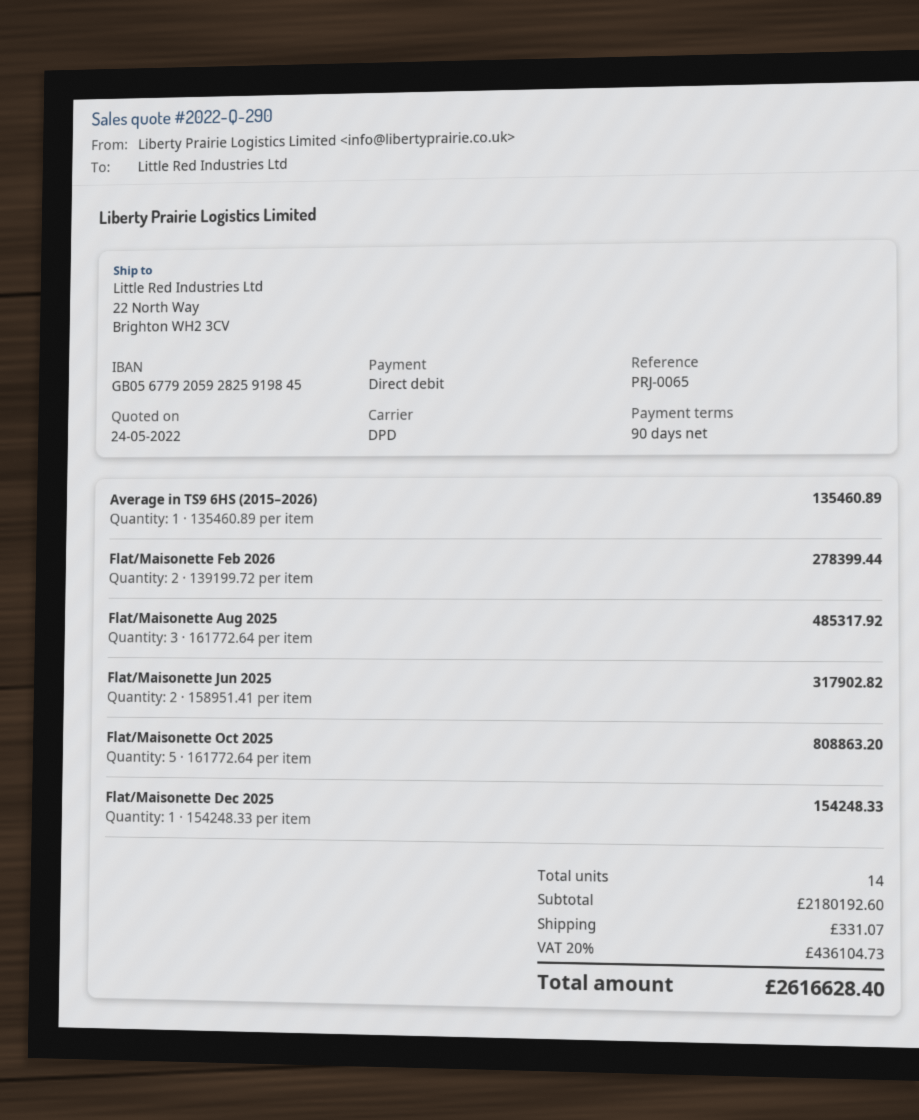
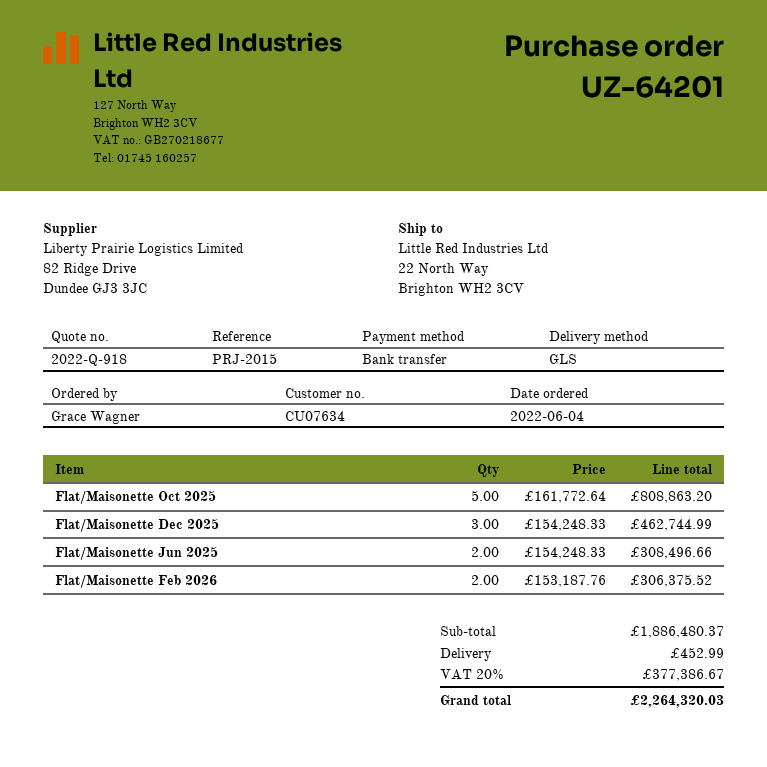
quote number: 2022-Q-290 -> 2022-Q-918
reference: PRJ-0065 -> PRJ-2015
payment method: direct debit -> bank transfer
shipping method: DPD -> GLS
Average in TS9 6HS (2015–2026): 1 x 135460.89 = 135460.89 -> none
Flat/Maisonette Feb 2026: 2 x 139199.72 = 278399.44 -> 2 x 153187.76 = 306375.52
Flat/Maisonette Aug 2025: 3 x 161772.64 = 485317.92 -> none
Flat/Maisonette Jun 2025: 2 x 158951.41 = 317902.82 -> 2 x 154248.33 = 308496.66
Flat/Maisonette Dec 2025: 1 x 154248.33 = 154248.33 -> 3 x 154248.33 = 462744.99
subtotal: 2180192.60 -> 1886480.37
shipping: 331.07 -> 452.99
tax: 20% = 436104.73 -> 20% = 377386.67
total: 2616628.40 -> 2264320.03

